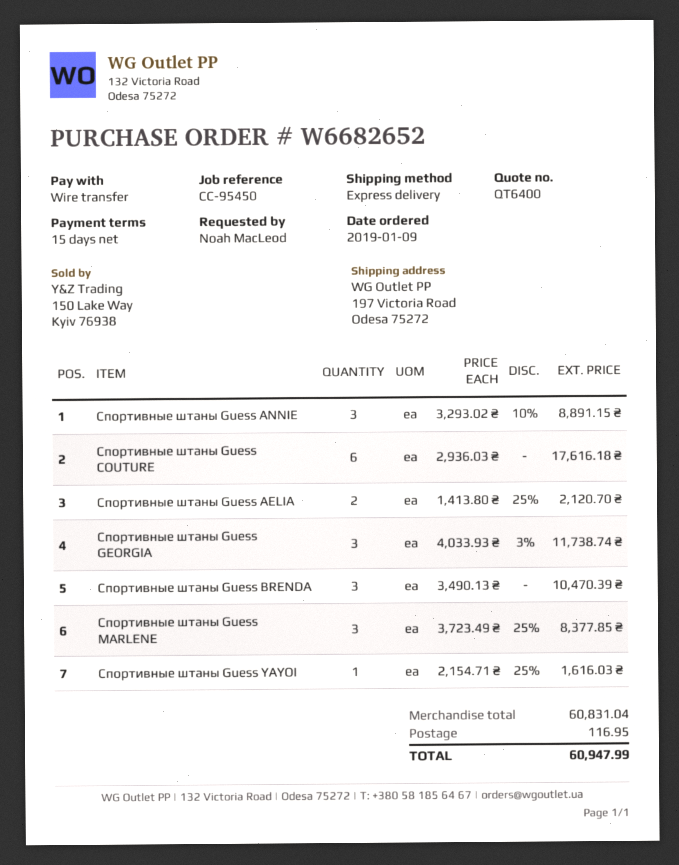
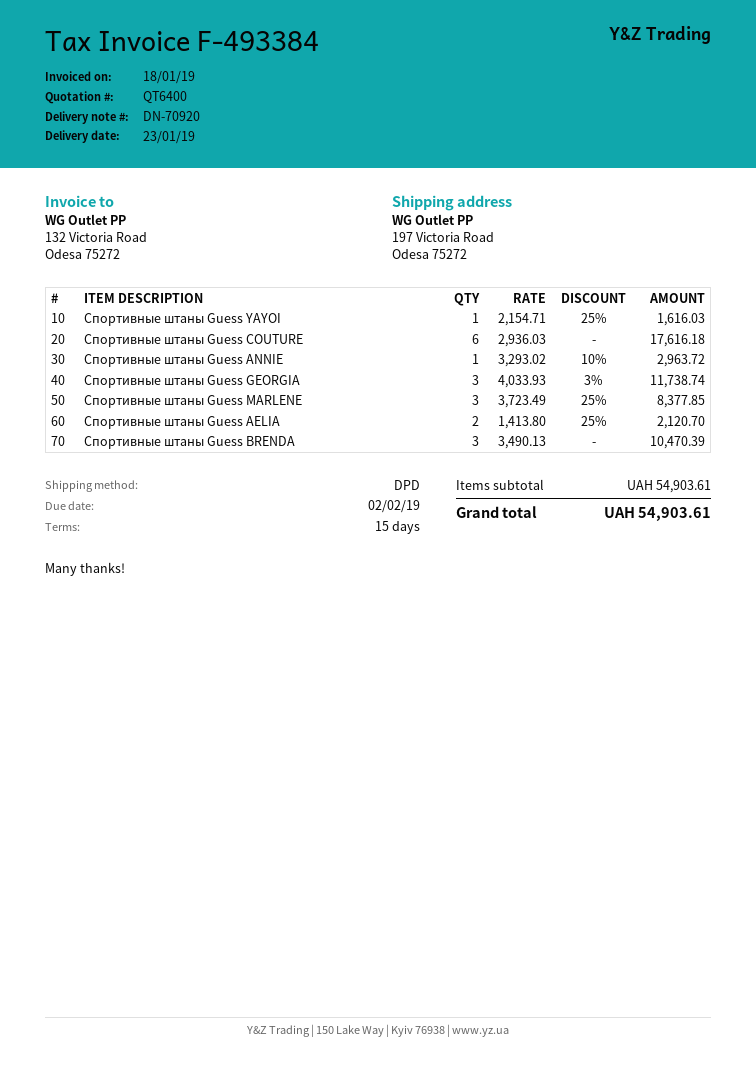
shipping method: express -> DPD
Спортивные штаны Guess ANNIE: 3 x 3293.02 - 10% = 8891.15 -> 1 x 3293.02 - 10% = 2963.72
subtotal: 60831.04 -> 54903.61
shipping: 116.95 -> none
total: 60947.99 -> 54903.61

